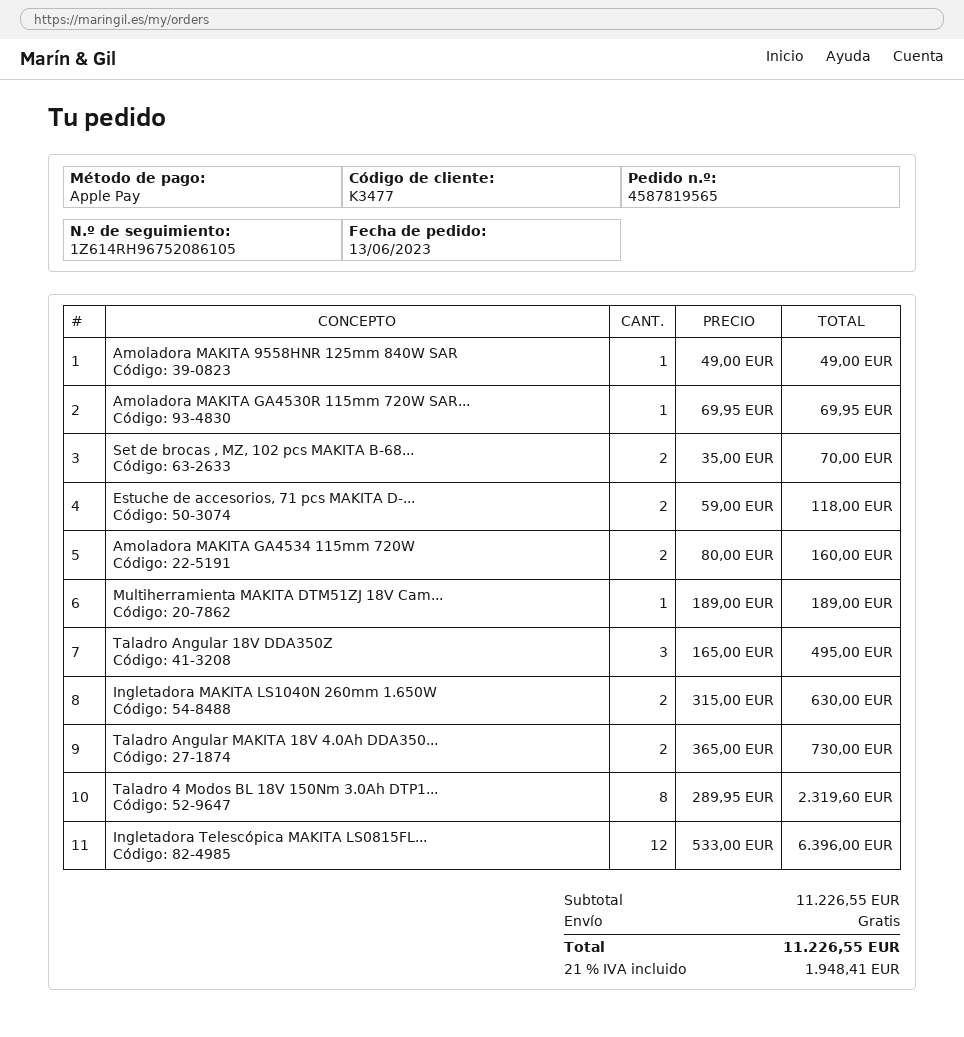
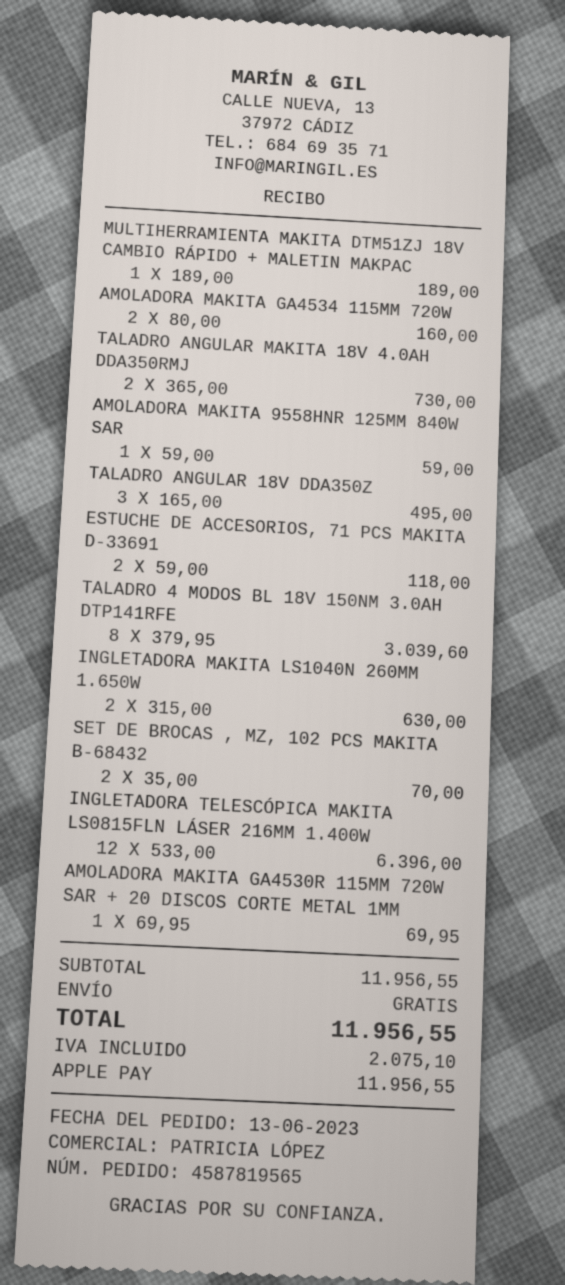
Amoladora MAKITA 9558HNR 125mm 840W SAR: 1 x 49.00 = 49.00 -> 1 x 59.00 = 59.00
Taladro 4 Modos BL 18V 150Nm 3.0Ah DTP1...: 8 x 289.95 = 2319.60 -> 8 x 379.95 = 3039.60
subtotal: 11226.55 -> 11956.55
tax: 1948.41 -> 2075.10
total: 11226.55 -> 11956.55

